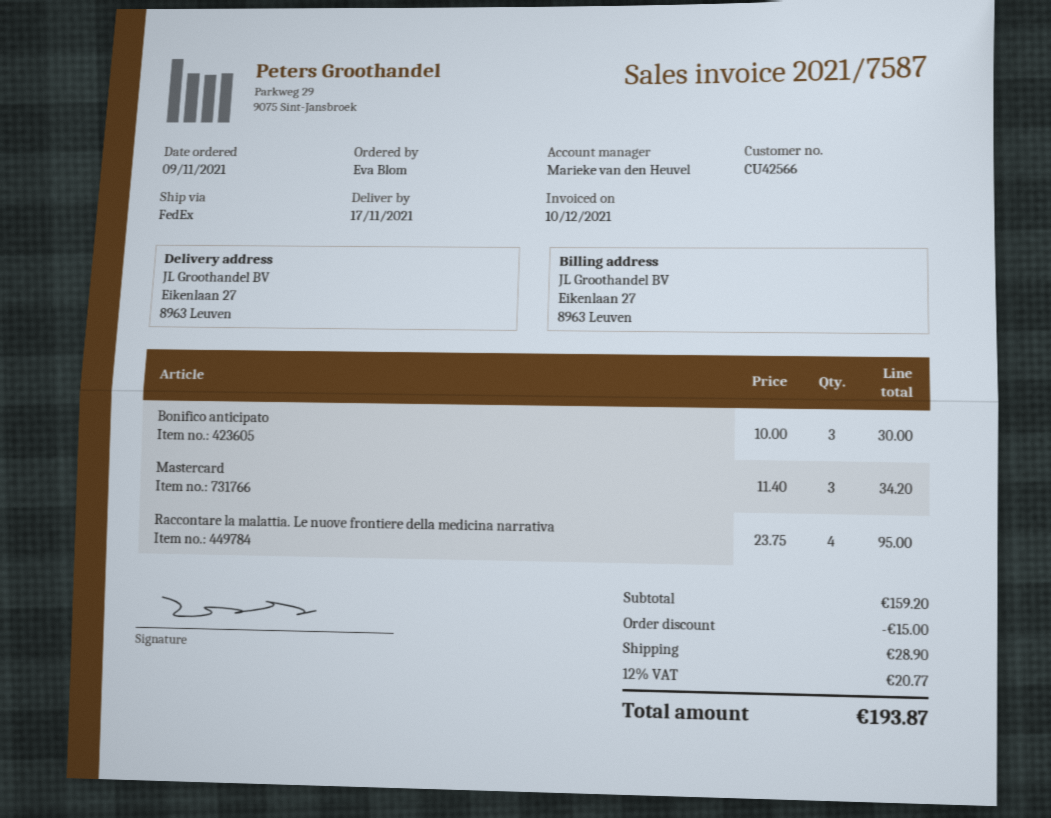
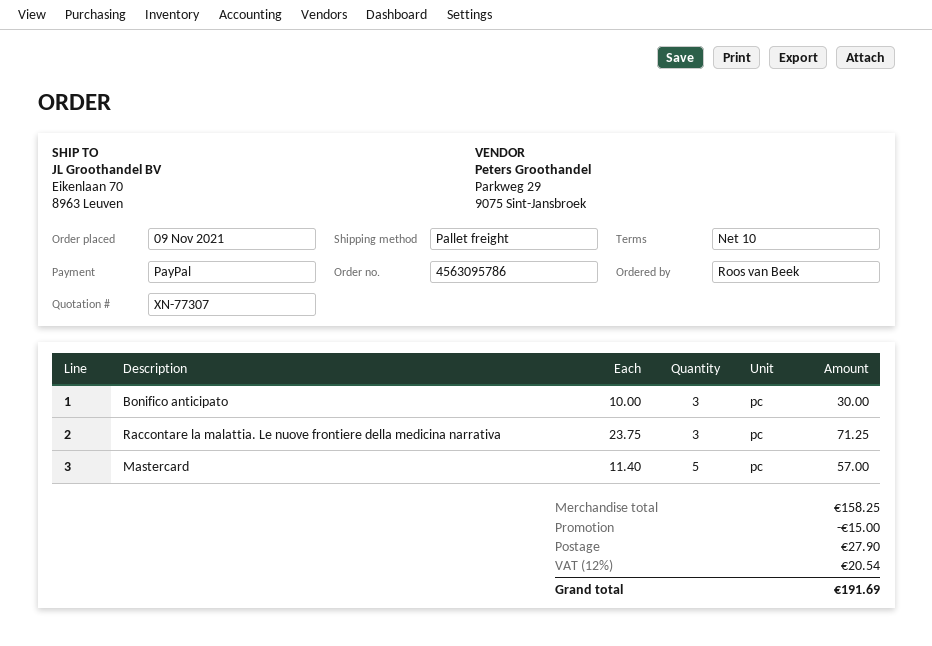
ordered by: Eva Blom -> Roos van Beek
shipping method: FedEx -> pallet freight
ship to: Eikenlaan 27, 8963 Leuven -> Eikenlaan 70, 8963 Leuven
Mastercard: 3 x 11.40 = 34.20 -> 5 x 11.40 = 57.00
Raccontare la malattia. Le nuove frontiere della medicina narrativa: 4 x 23.75 = 95.00 -> 3 x 23.75 = 71.25
subtotal: 159.20 -> 158.25
shipping: 28.90 -> 27.90
tax: 12% = 20.77 -> 12% = 20.54
total: 193.87 -> 191.69

